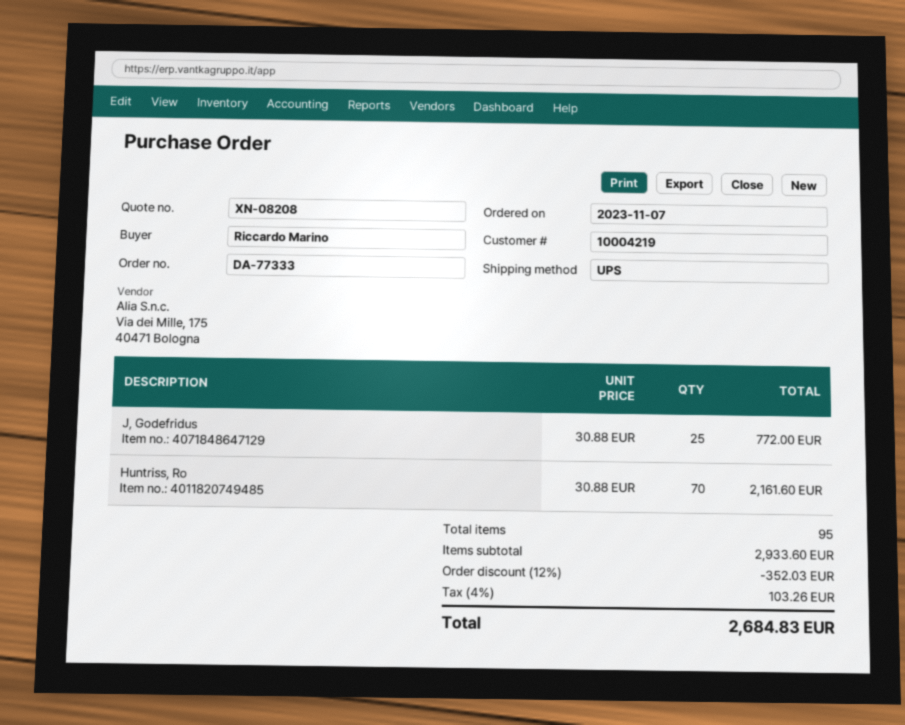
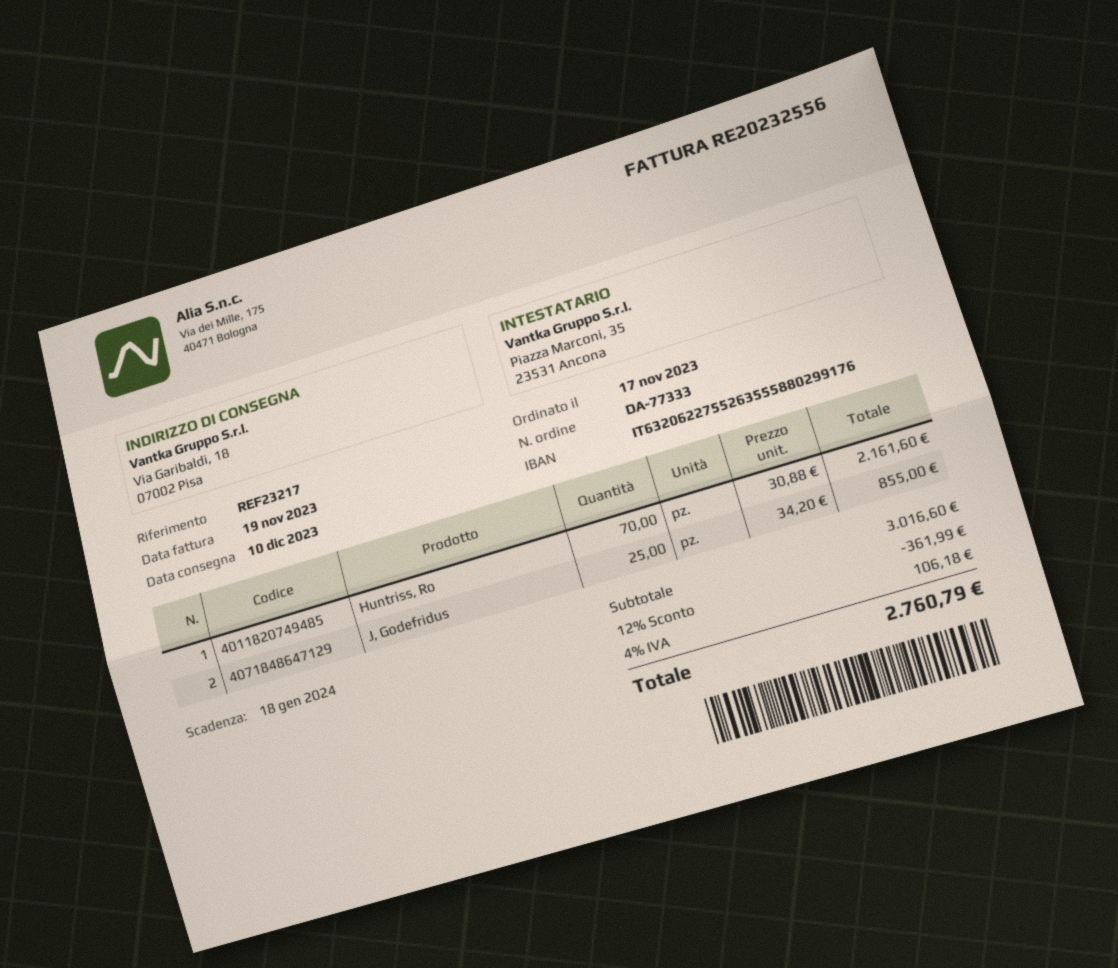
order date: 2023-11-07 -> 2023-11-17
J, Godefridus: 25 x 30.88 = 772.00 -> 25 x 34.20 = 855.00
subtotal: 2933.60 -> 3016.60
discount: 12% = 352.03 -> 12% = 361.99
tax: 4% = 103.26 -> 4% = 106.18
total: 2684.83 -> 2760.79

